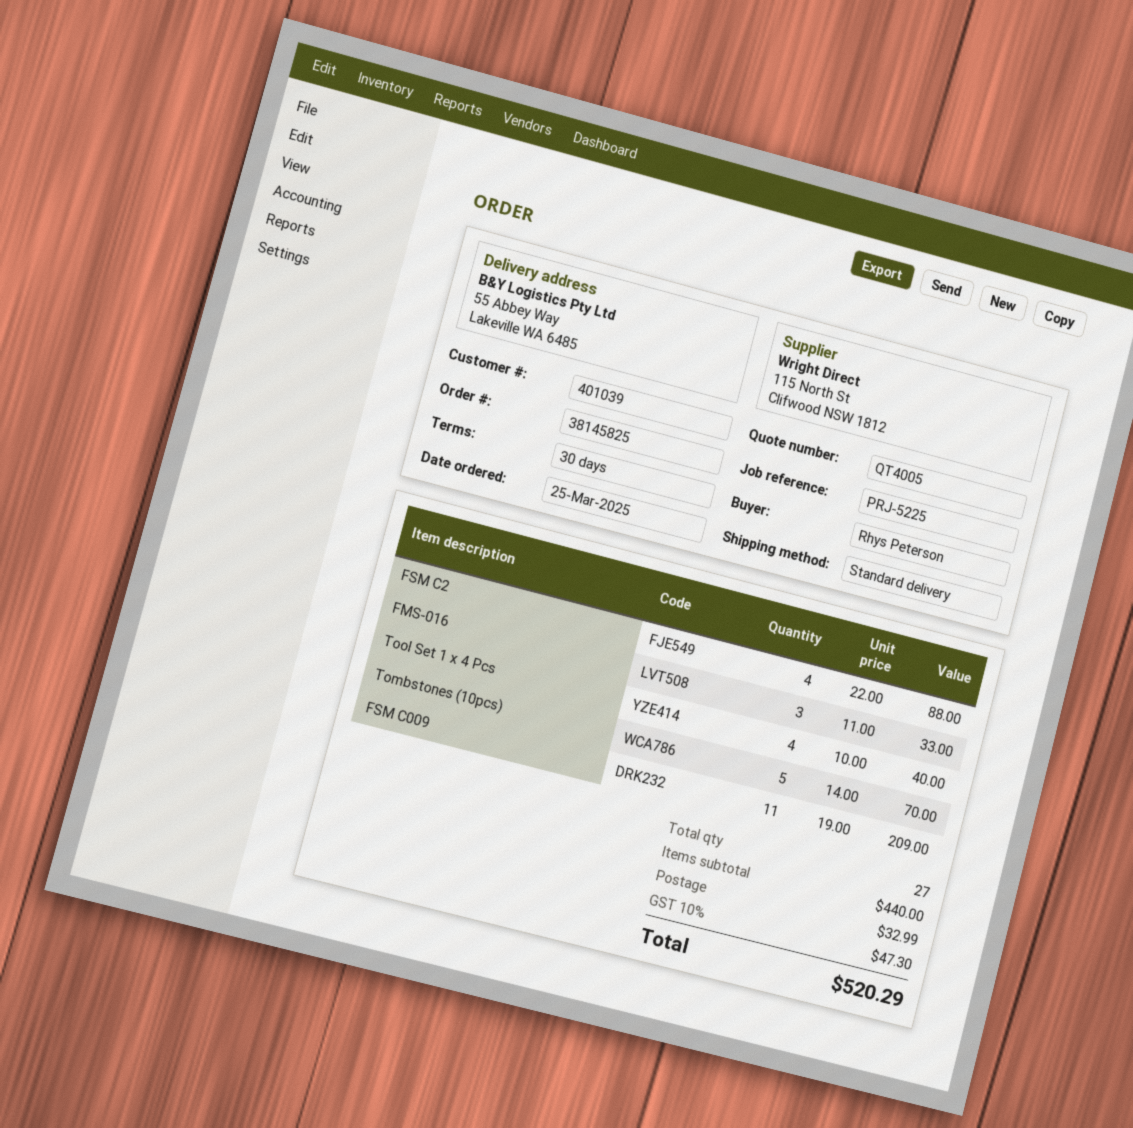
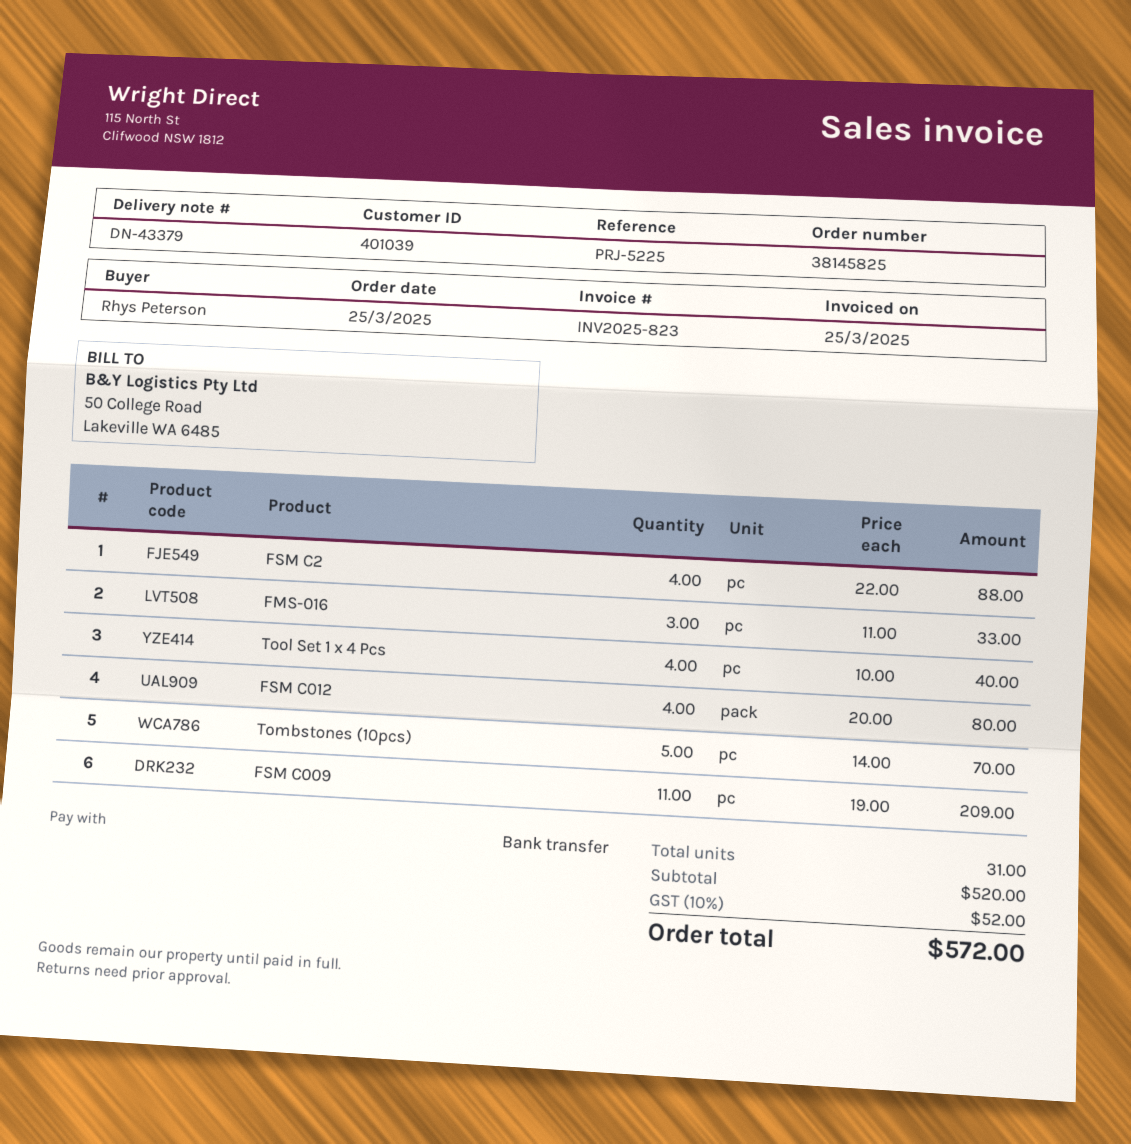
FSM C012: none -> 4 x 20.00 = 80.00
total quantity: 27 -> 31
subtotal: 440.00 -> 520.00
shipping: 32.99 -> none
tax: 10% = 47.30 -> 10% = 52.00
total: 520.29 -> 572.00

